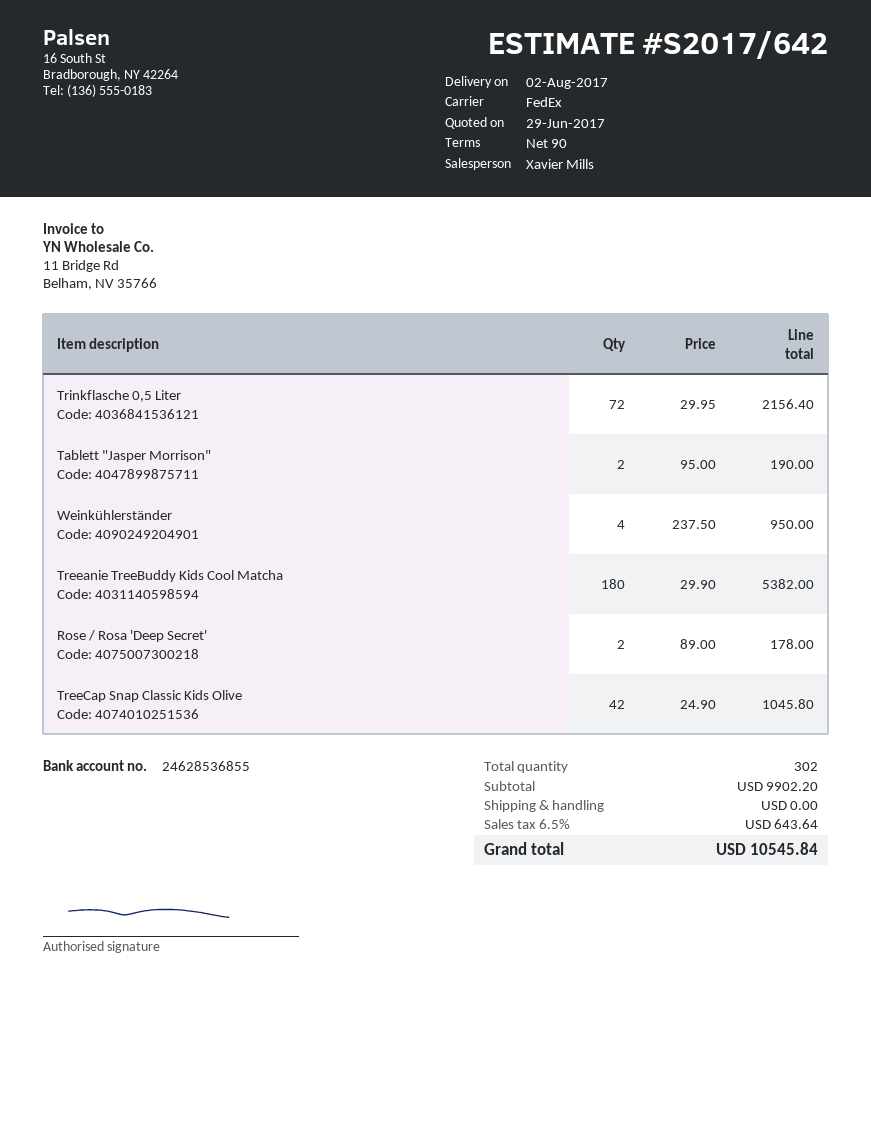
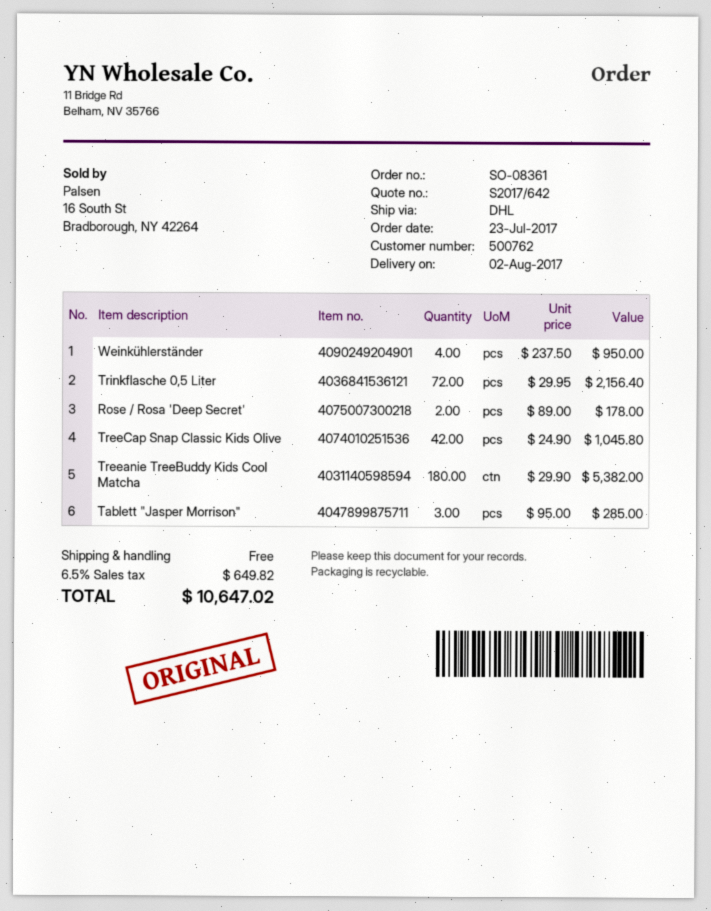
shipping method: FedEx -> DHL
Tablett "Jasper Morrison": 2 x 95.00 = 190.00 -> 3 x 95.00 = 285.00
tax: 6.5% = 643.64 -> 6.5% = 649.82
total: 10545.84 -> 10647.02

